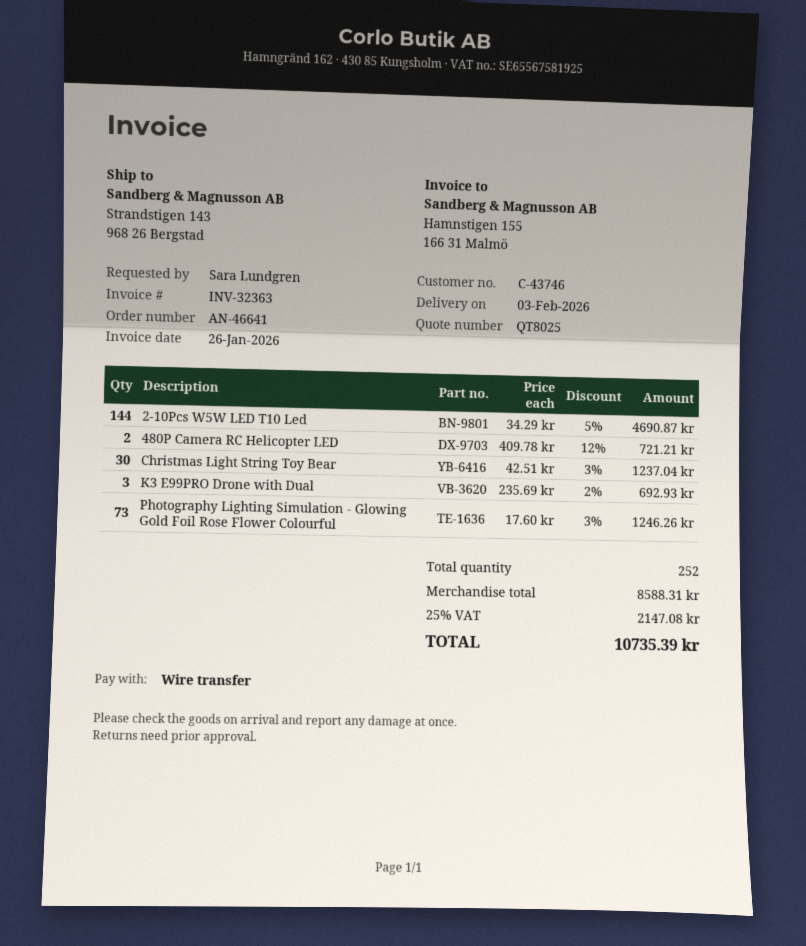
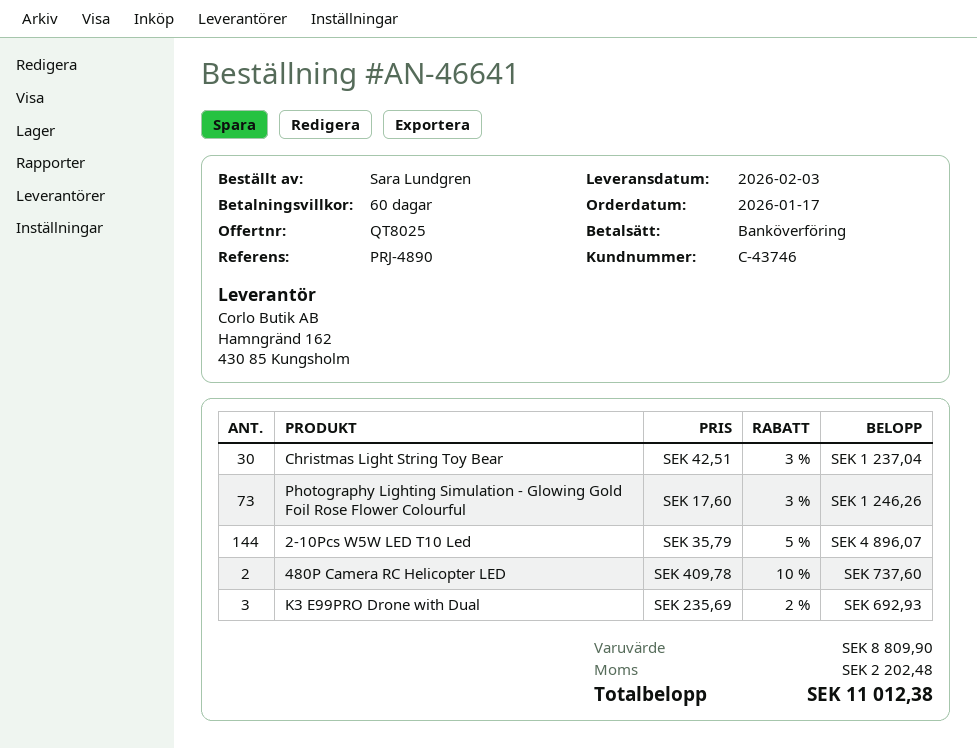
2-10Pcs W5W LED T10 Led: 144 x 34.29 - 5% = 4690.87 -> 144 x 35.79 - 5% = 4896.07
480P Camera RC Helicopter LED: 2 x 409.78 - 12% = 721.21 -> 2 x 409.78 - 10% = 737.60
subtotal: 8588.31 -> 8809.90
tax: 2147.08 -> 2202.48
total: 10735.39 -> 11012.38

